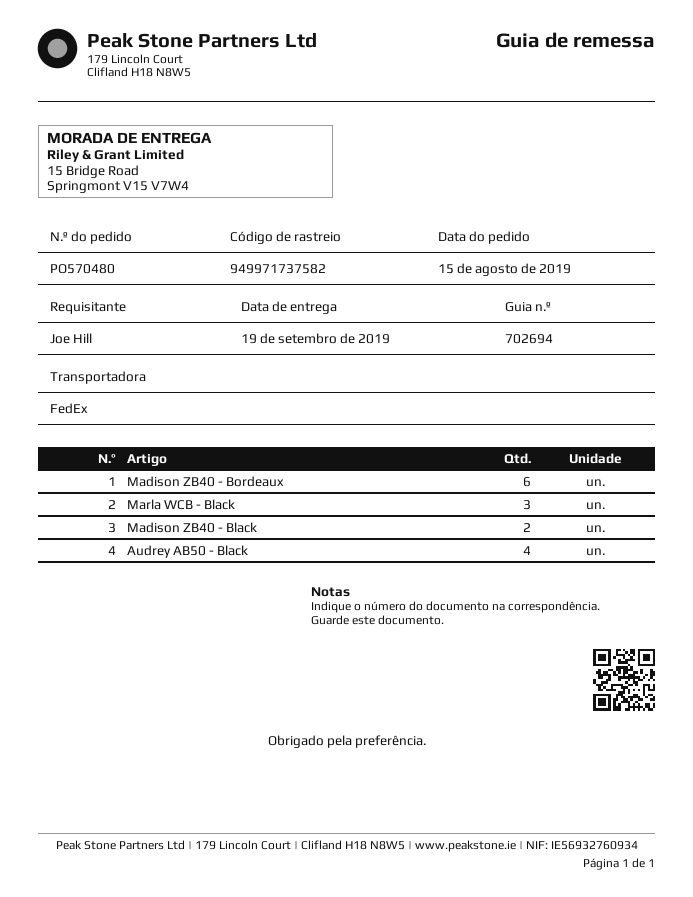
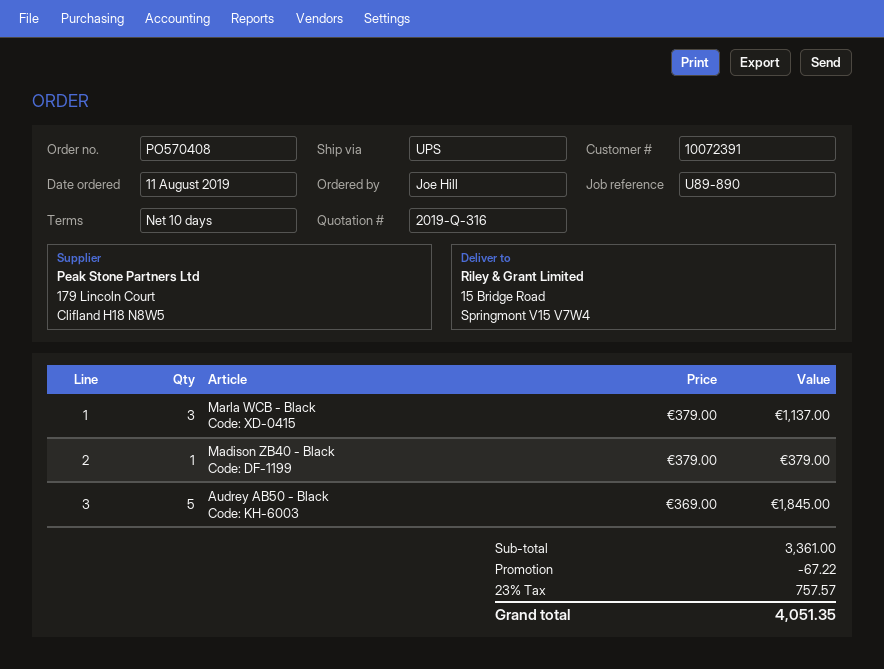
order number: PO570480 -> PO570408
order date: 2019-08-15 -> 2019-08-11
shipping method: FedEx -> UPS
Madison ZB40 - Bordeaux: 6 -> none
Madison ZB40 - Black: 2 -> 1
Audrey AB50 - Black: 4 -> 5

